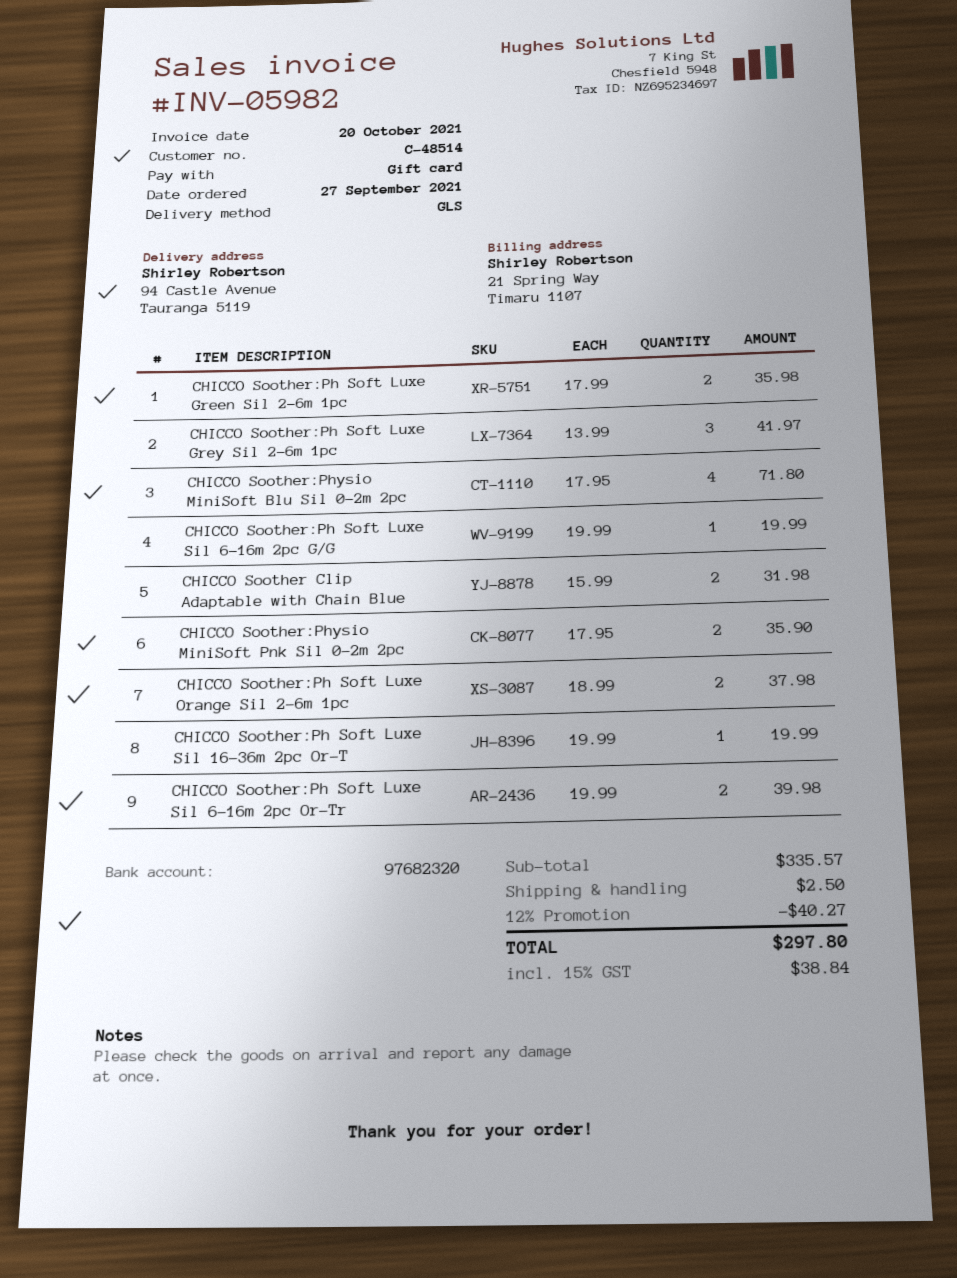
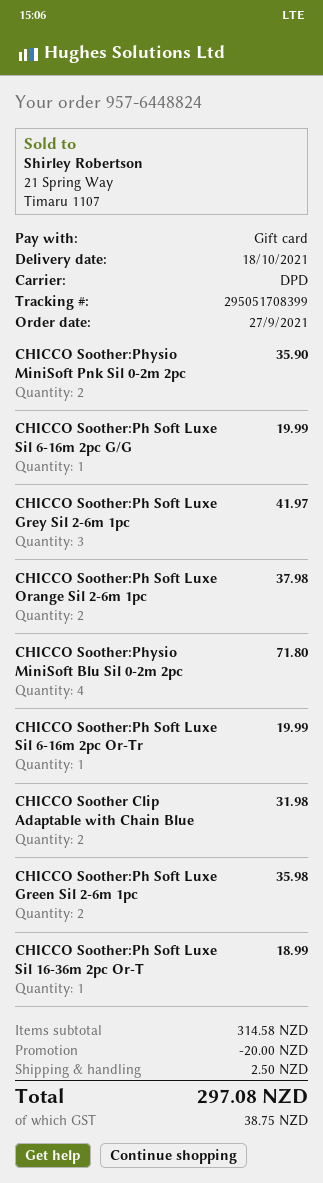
shipping method: GLS -> DPD
CHICCO Soother:Ph Soft Luxe Sil 16-36m 2pc Or-T: 1 for 19.99 -> 1 for 18.99
CHICCO Soother:Ph Soft Luxe Sil 6-16m 2pc Or-Tr: 2 for 39.98 -> 1 for 19.99
subtotal: 335.57 -> 314.58
discount: 40.27 -> 20.00
tax: 38.84 -> 38.75
total: 297.80 -> 297.08

